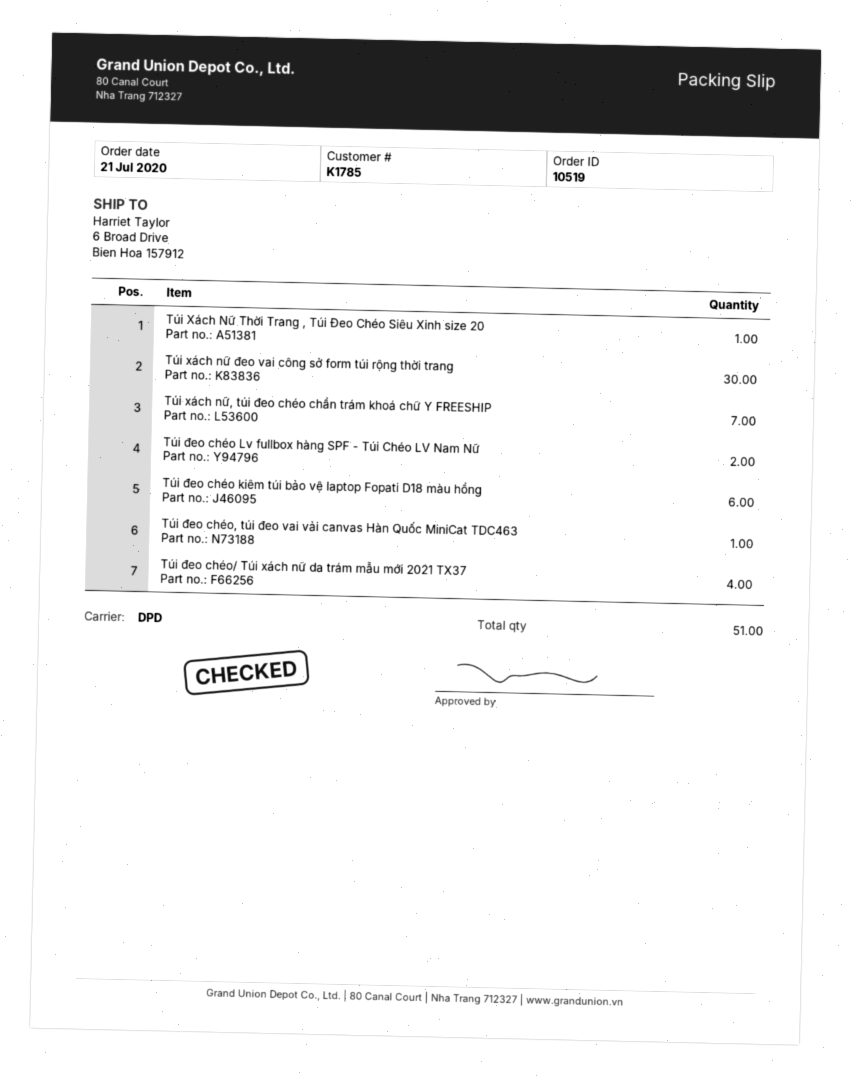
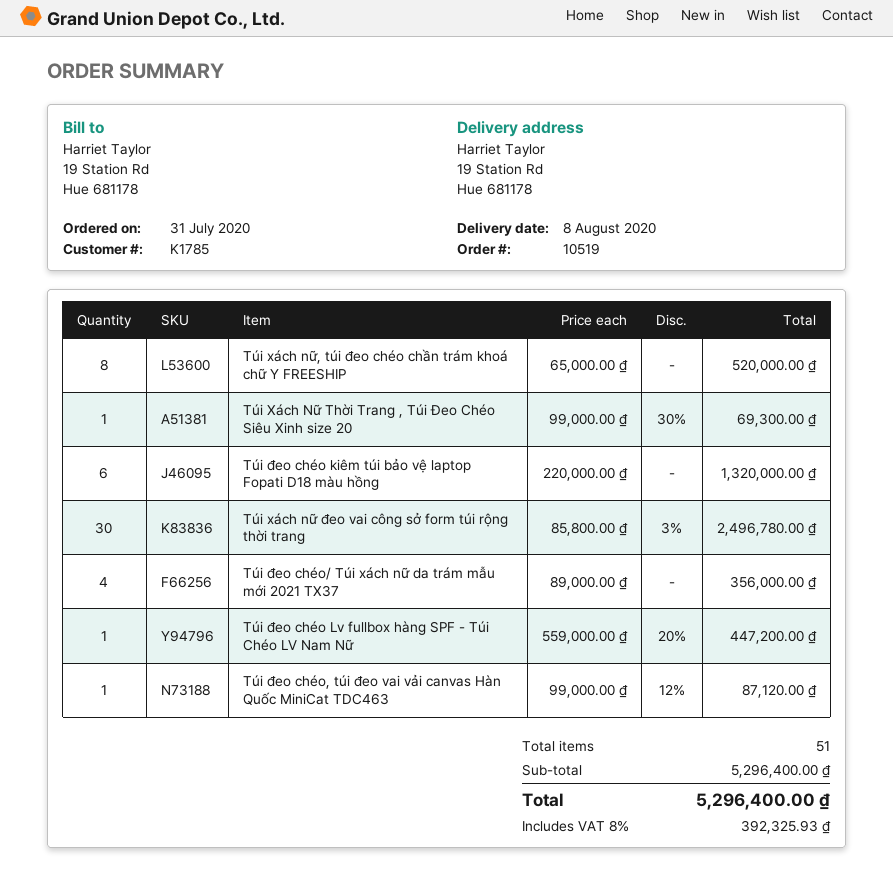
order date: 2020-07-21 -> 2020-07-31
ship to: 6 Broad Drive, Bien Hoa 157912 -> 19 Station Rd, Hue 681178
Túi xách nữ, túi đeo chéo chần trám khoá chữ Y FREESHIP: 7 -> 8
Túi đeo chéo Lv fullbox hàng SPF - Túi Chéo LV Nam Nữ: 2 -> 1

